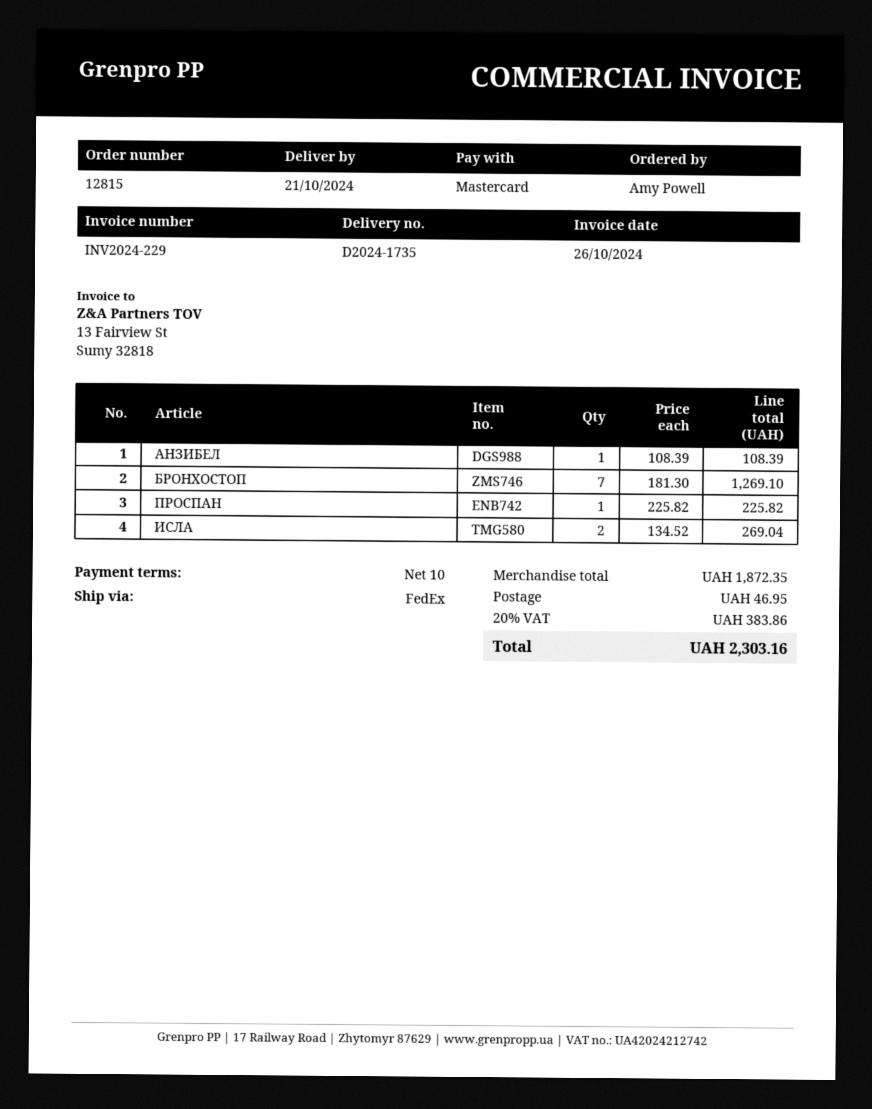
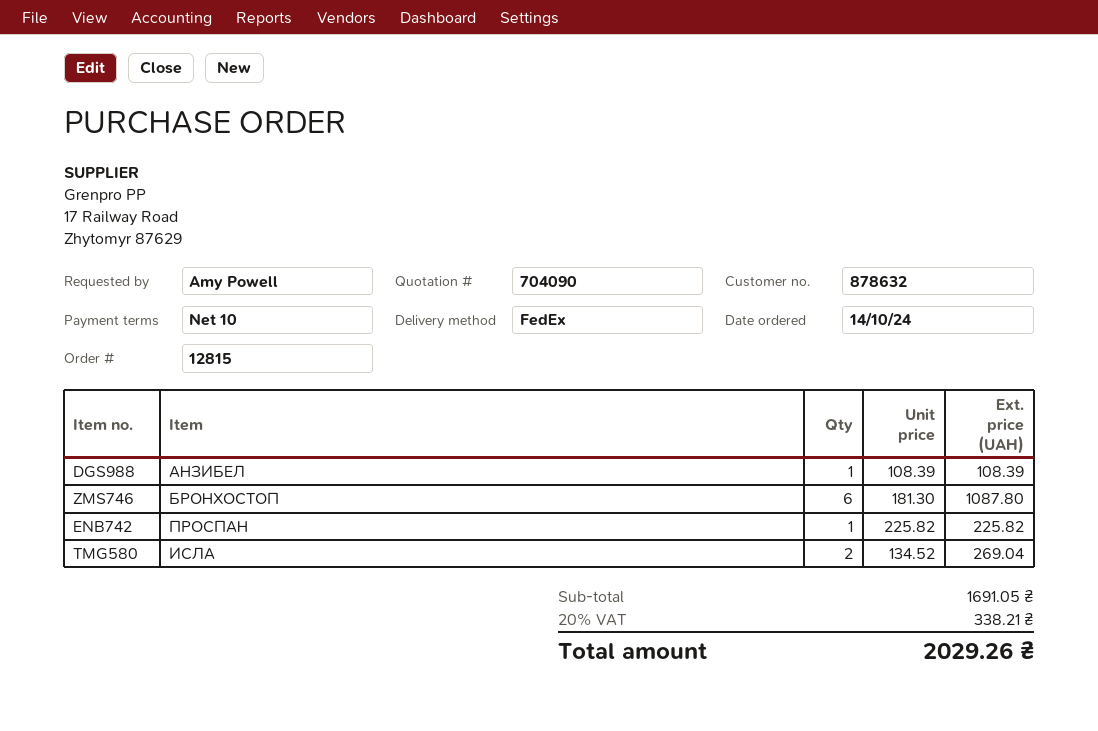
БРОНХОСТОП: 7 x 181.30 = 1269.10 -> 6 x 181.30 = 1087.80
subtotal: 1872.35 -> 1691.05
shipping: 46.95 -> none
tax: 20% = 383.86 -> 20% = 338.21
total: 2303.16 -> 2029.26

